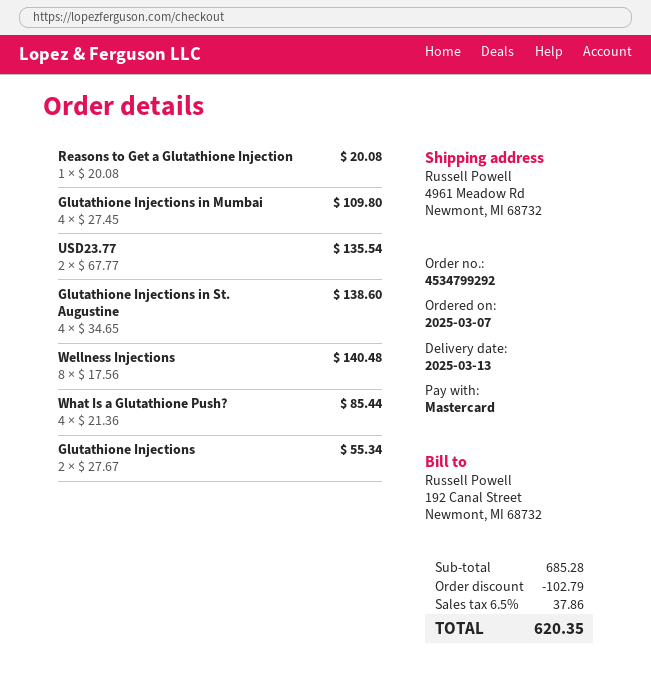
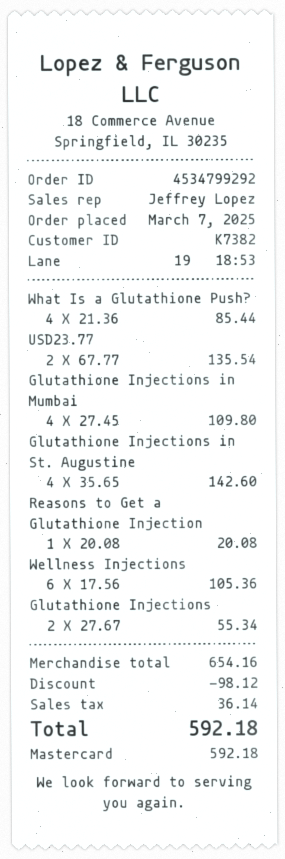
Glutathione Injections in St. Augustine: 4 x 34.65 = 138.60 -> 4 x 35.65 = 142.60
Wellness Injections: 8 x 17.56 = 140.48 -> 6 x 17.56 = 105.36
subtotal: 685.28 -> 654.16
discount: 102.79 -> 98.12
tax: 37.86 -> 36.14
total: 620.35 -> 592.18

